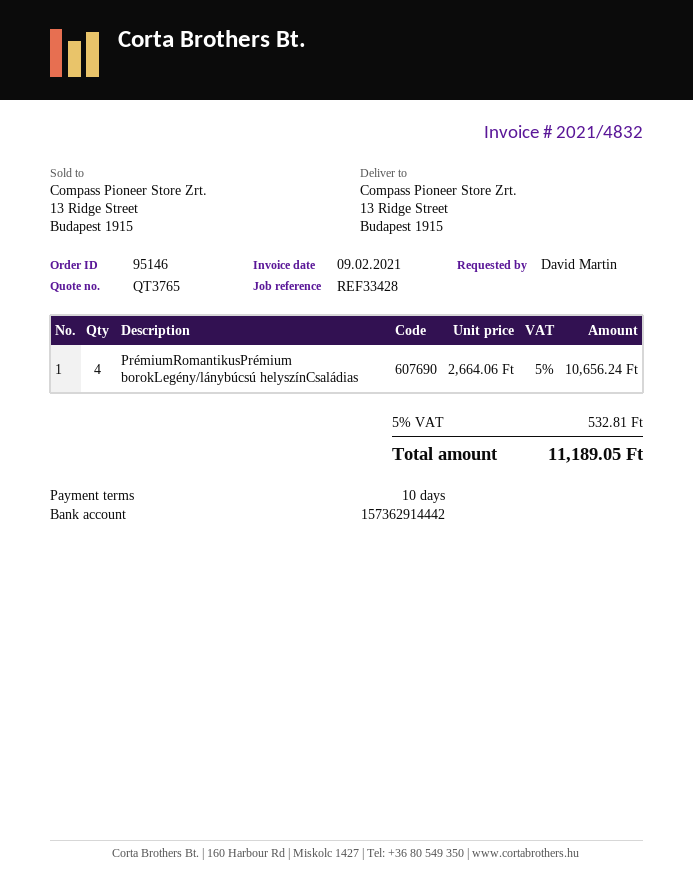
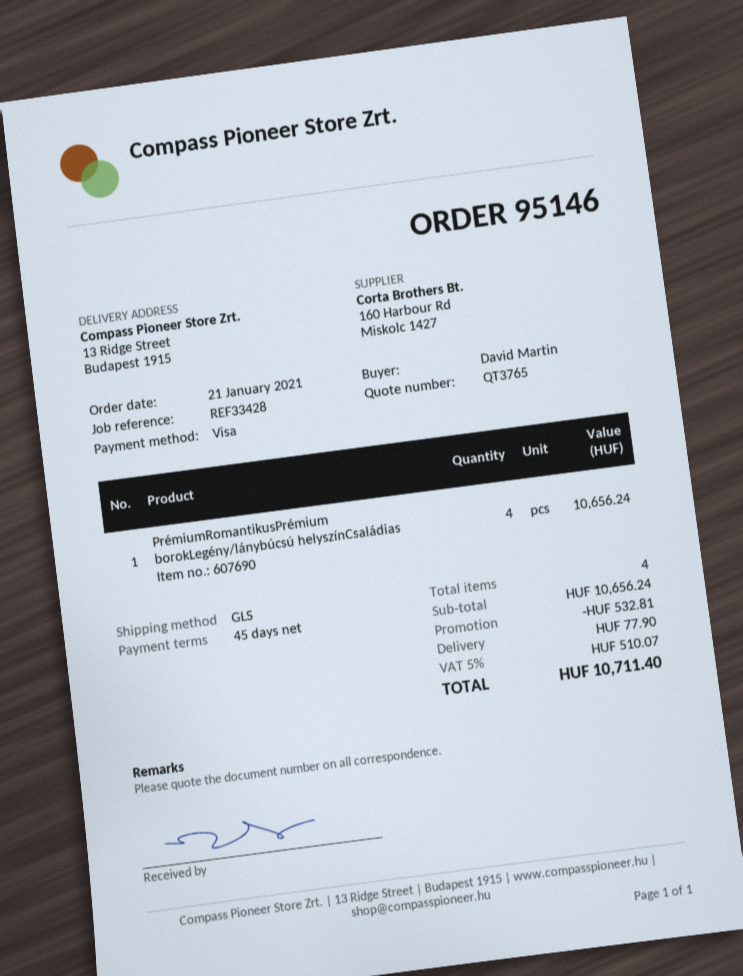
payment terms: 10 days -> 45 days
discount: none -> 532.81
shipping: none -> 77.90
tax: 5% = 532.81 -> 5% = 510.07
total: 11189.05 -> 10711.40

